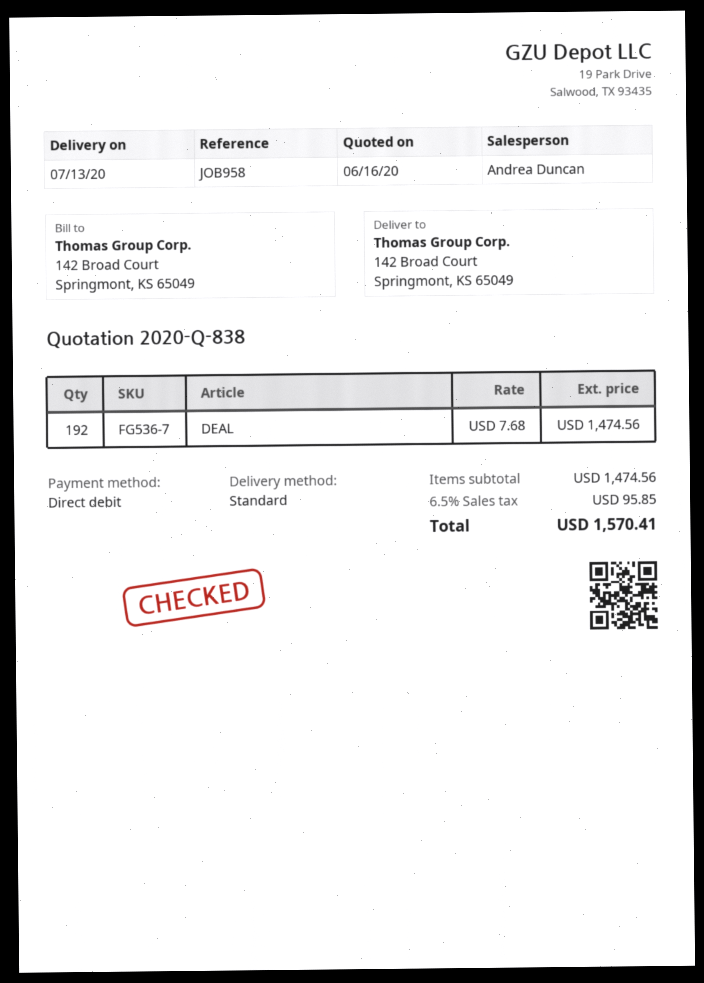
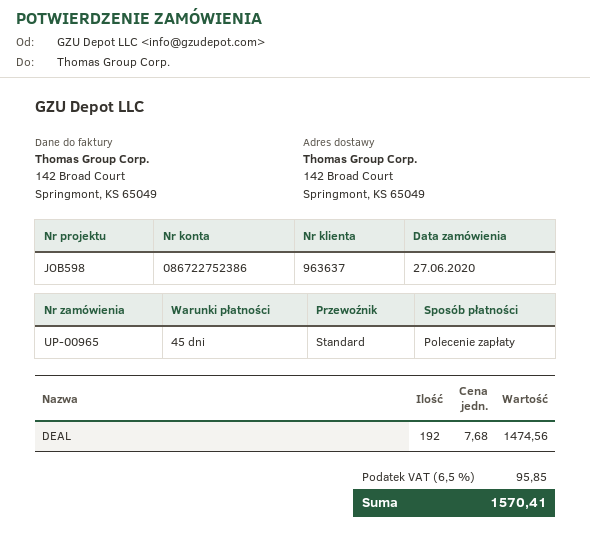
reference: JOB958 -> JOB598

